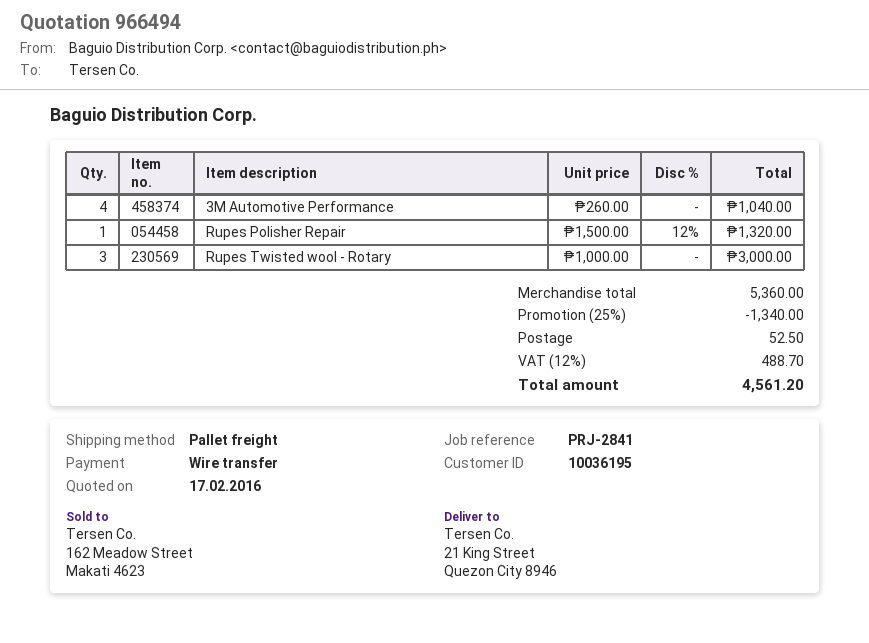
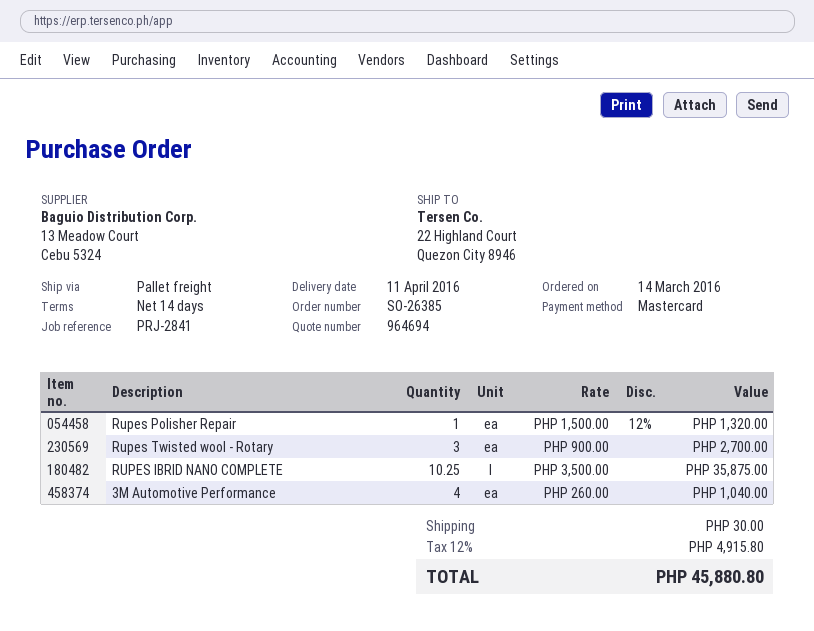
quote number: 966494 -> 964694
payment method: bank transfer -> Mastercard
ship to: 21 King Street, Quezon City 8946 -> 22 Highland Court, Quezon City 8946
Rupes Twisted wool - Rotary: 3 x 1000.00 = 3000.00 -> 3 x 900.00 = 2700.00
RUPES IBRID NANO COMPLETE: none -> 10.25 x 3500.00 = 35875.00
discount: 25% = 1340.00 -> none
shipping: 52.50 -> 30.00
tax: 12% = 488.70 -> 12% = 4915.80
total: 4561.20 -> 45880.80

